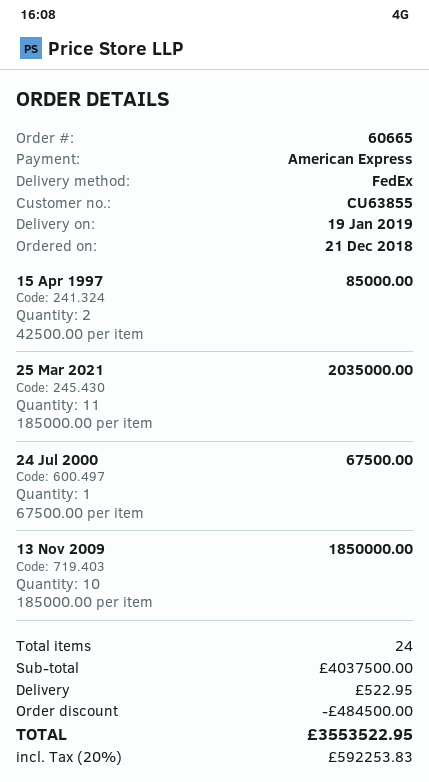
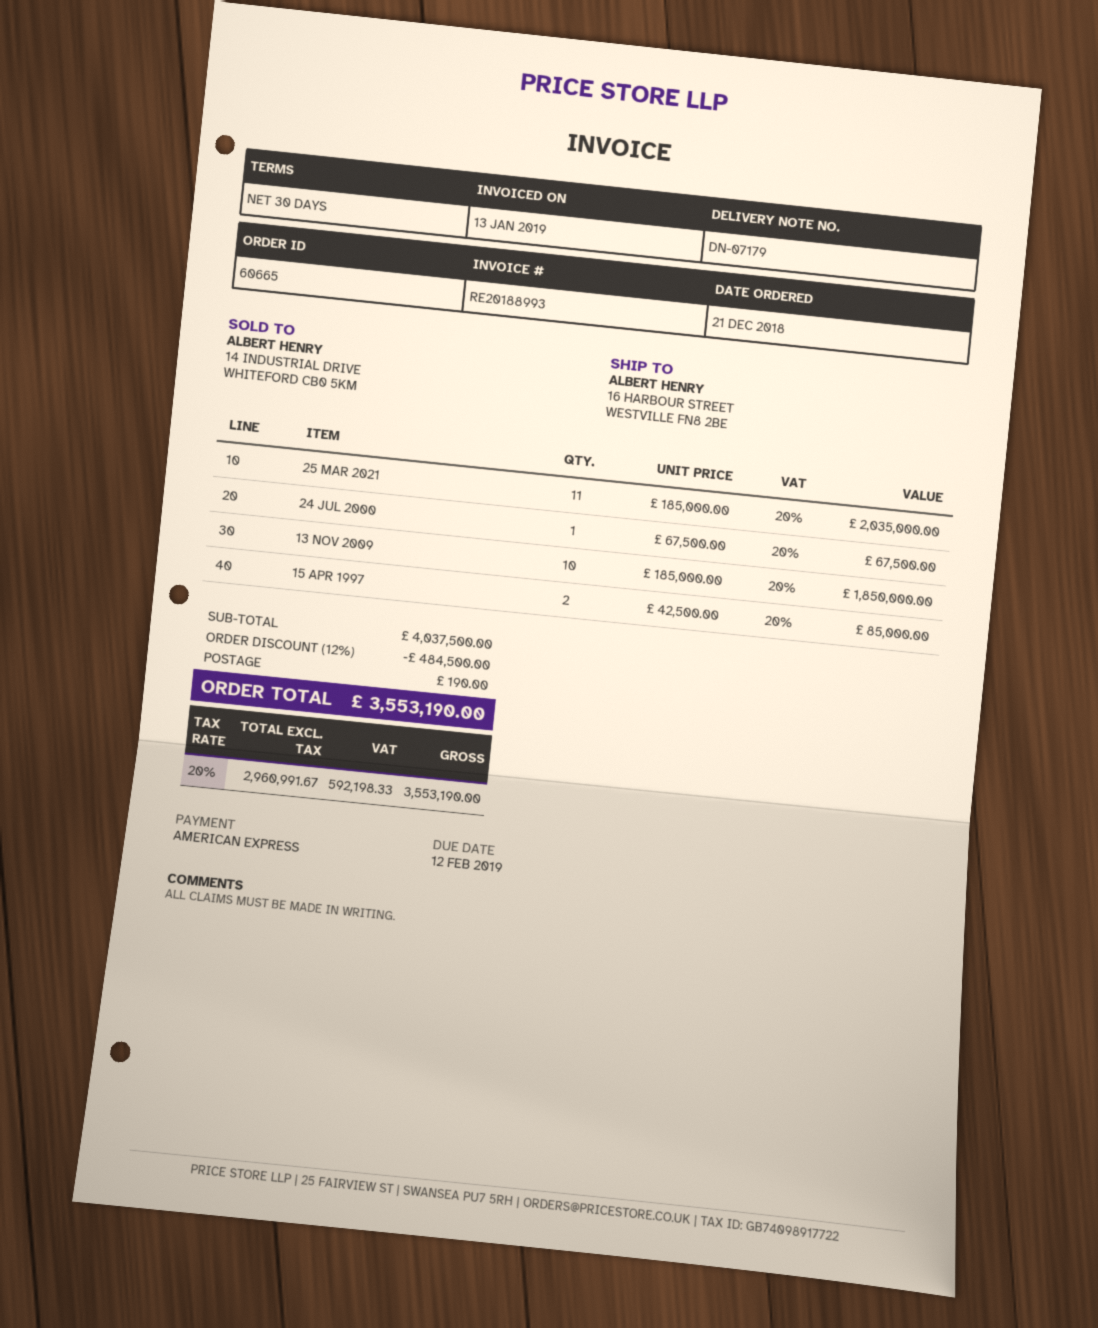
shipping: 522.95 -> 190.00
tax: 20% = 592253.83 -> 20% = 592198.33
total: 3553522.95 -> 3553190.00

